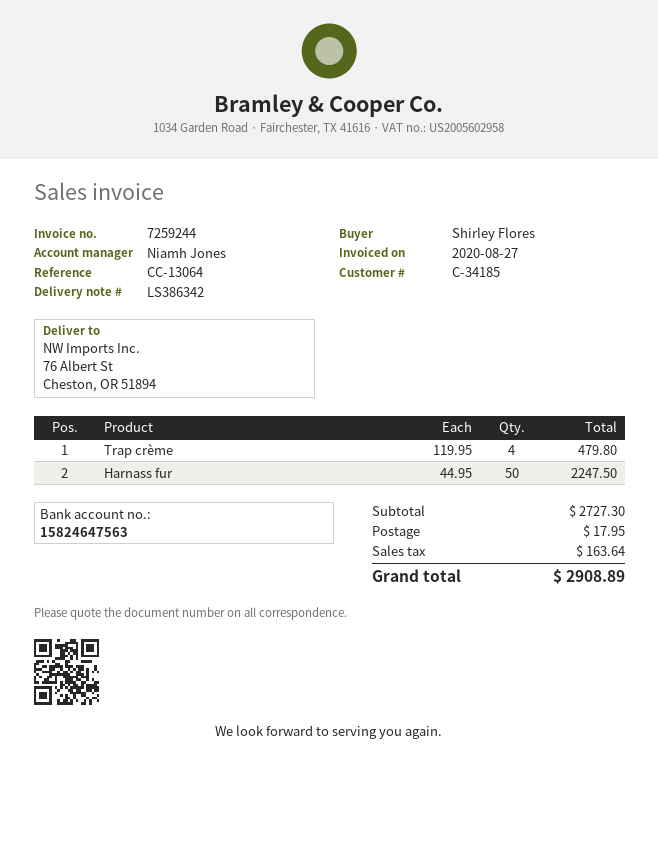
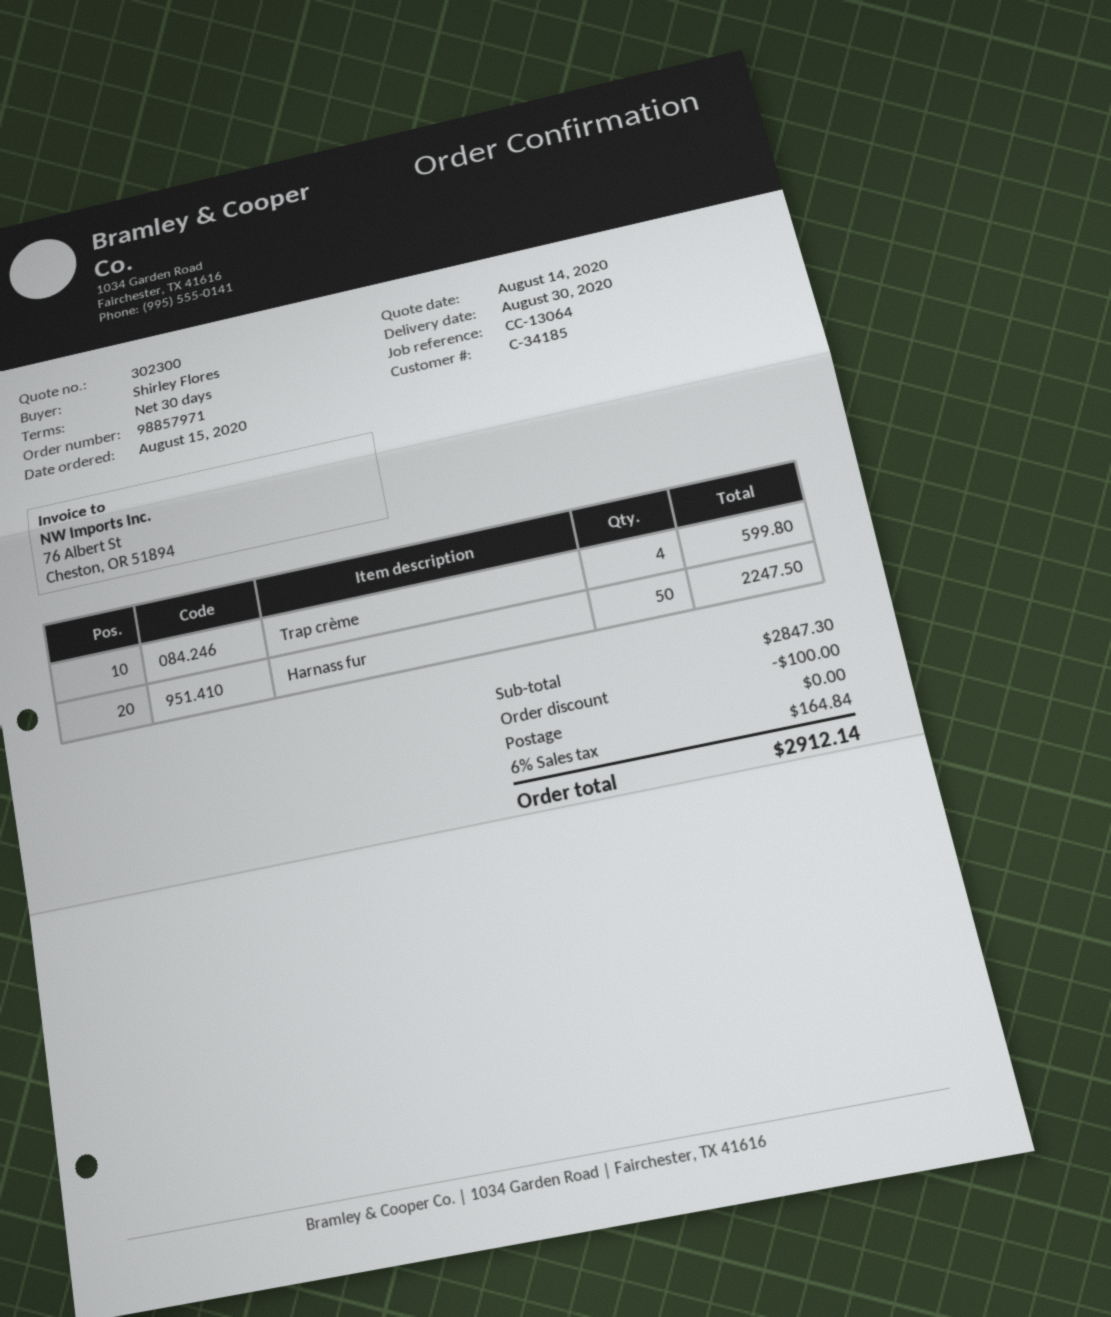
Trap crème: 4 for 479.80 -> 4 for 599.80
subtotal: 2727.30 -> 2847.30
discount: none -> 100.00
shipping: 17.95 -> 0.00
tax: 163.64 -> 164.84
total: 2908.89 -> 2912.14

